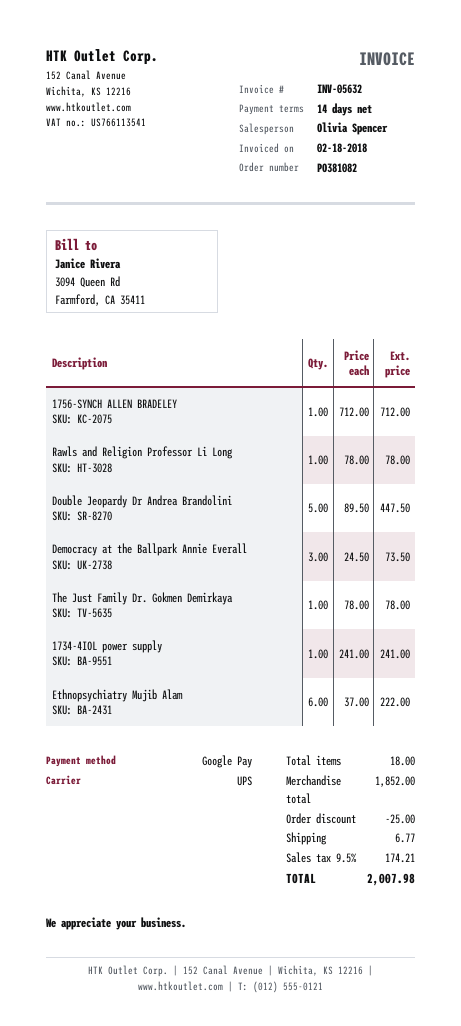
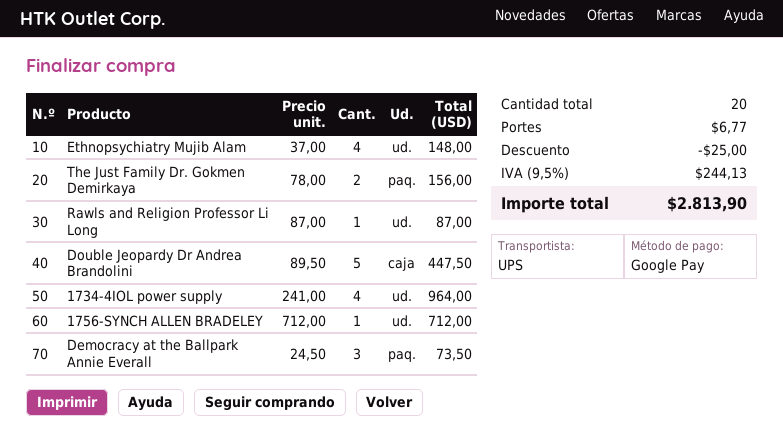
Rawls and Religion Professor Li Long: 1 x 78.00 = 78.00 -> 1 x 87.00 = 87.00
The Just Family Dr. Gokmen Demirkaya: 1 x 78.00 = 78.00 -> 2 x 78.00 = 156.00
1734-4IOL power supply: 1 x 241.00 = 241.00 -> 4 x 241.00 = 964.00
Ethnopsychiatry Mujib Alam: 6 x 37.00 = 222.00 -> 4 x 37.00 = 148.00
total quantity: 18 -> 20
tax: 9.5% = 174.21 -> 9.5% = 244.13
total: 2007.98 -> 2813.90

